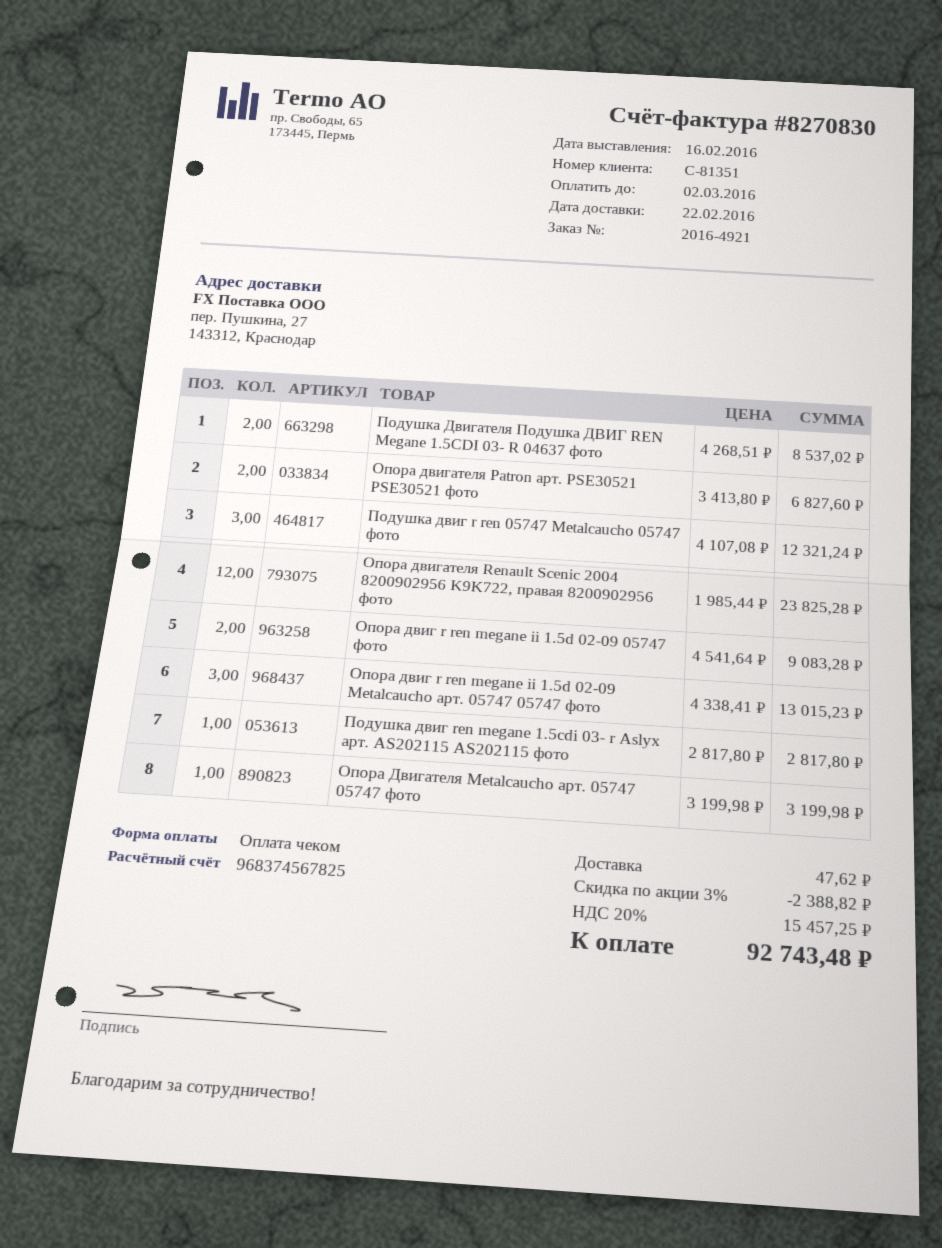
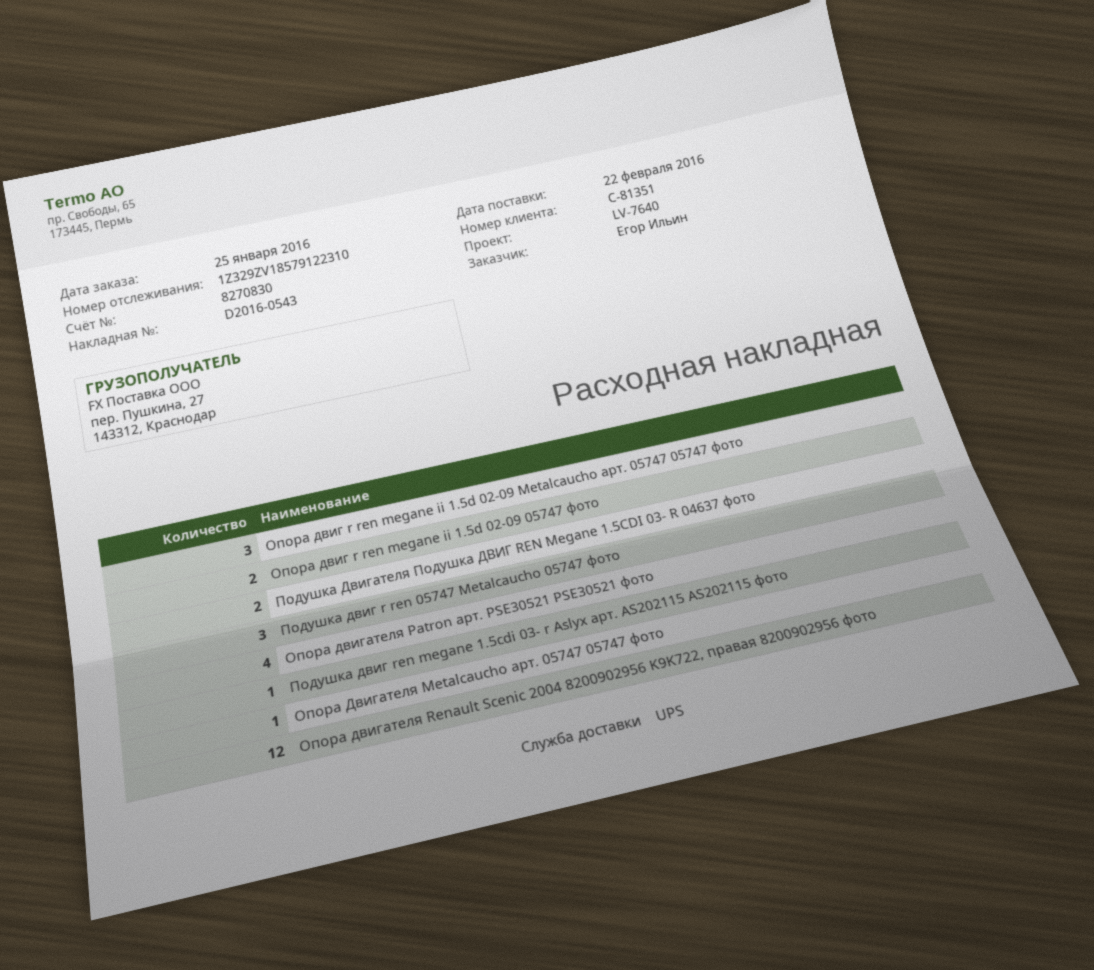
Опора двигателя Patron арт. PSE30521 PSE30521 фото: 2 -> 4

